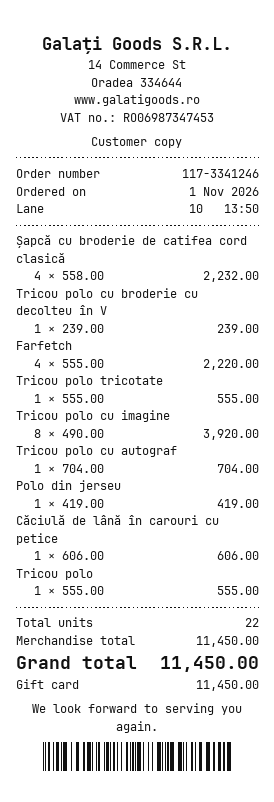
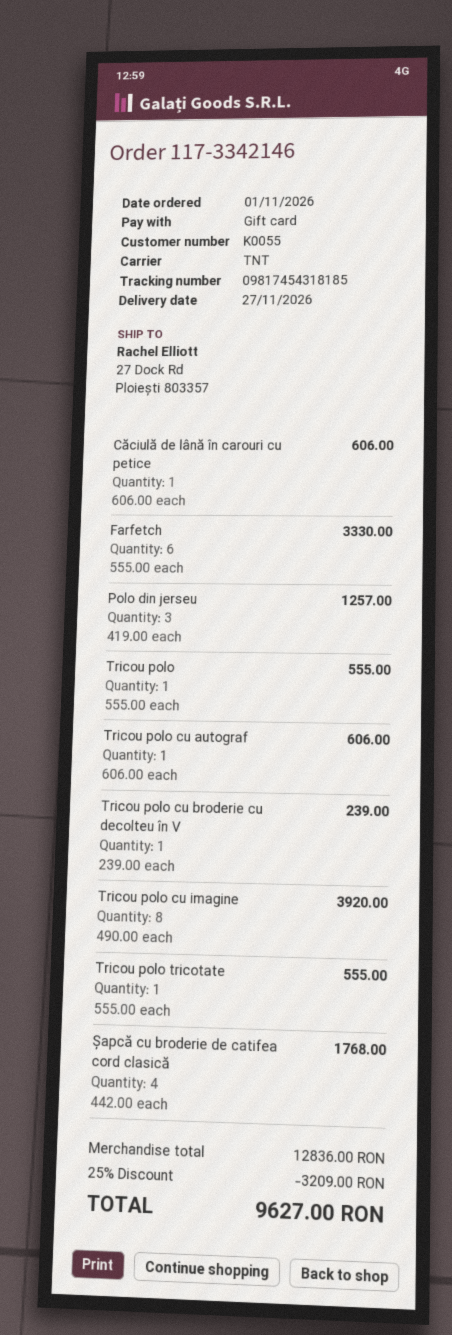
order number: 117-3341246 -> 117-3342146
Șapcă cu broderie de catifea cord clasică: 4 x 558.00 = 2232.00 -> 4 x 442.00 = 1768.00
Farfetch: 4 x 555.00 = 2220.00 -> 6 x 555.00 = 3330.00
Tricou polo cu autograf: 1 x 704.00 = 704.00 -> 1 x 606.00 = 606.00
Polo din jerseu: 1 x 419.00 = 419.00 -> 3 x 419.00 = 1257.00
subtotal: 11450.00 -> 12836.00
discount: none -> 25% = 3209.00
total: 11450.00 -> 9627.00

